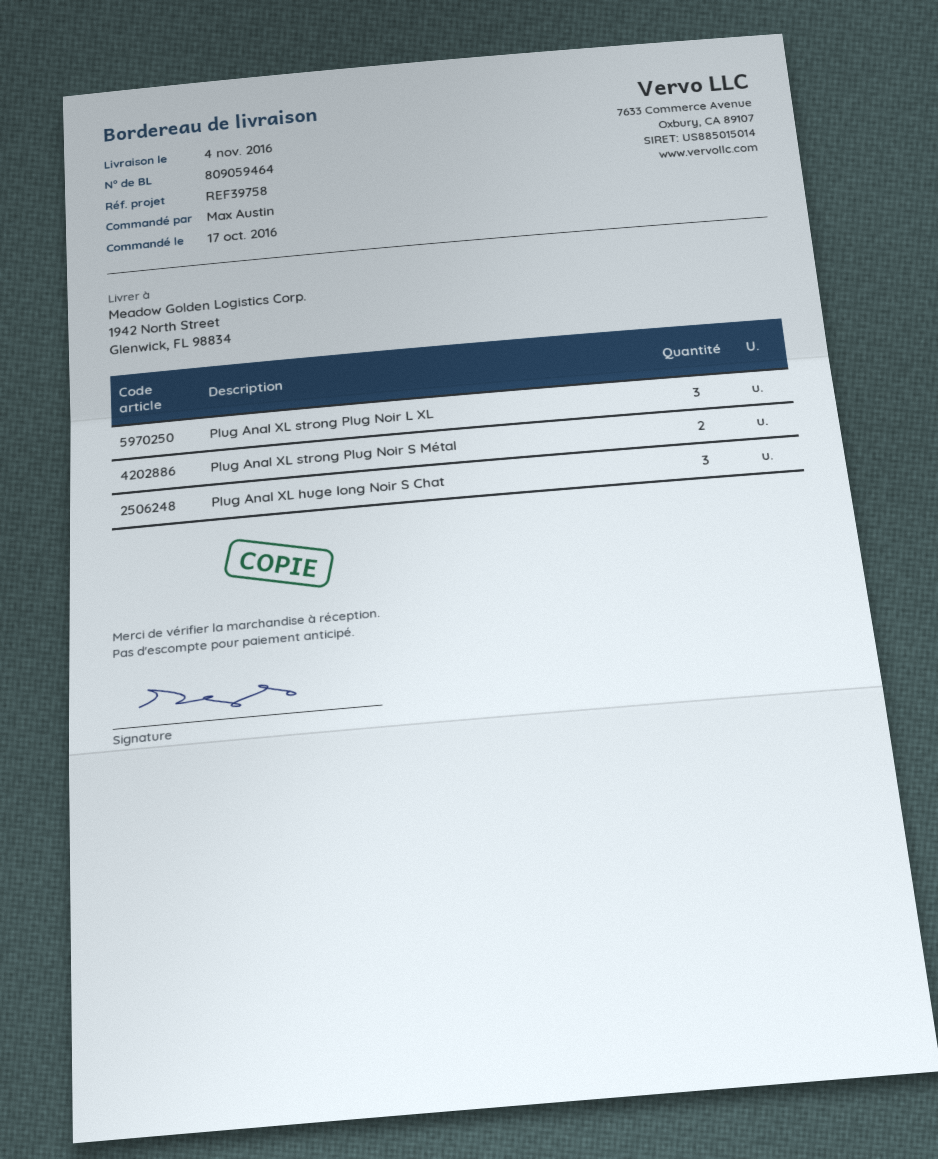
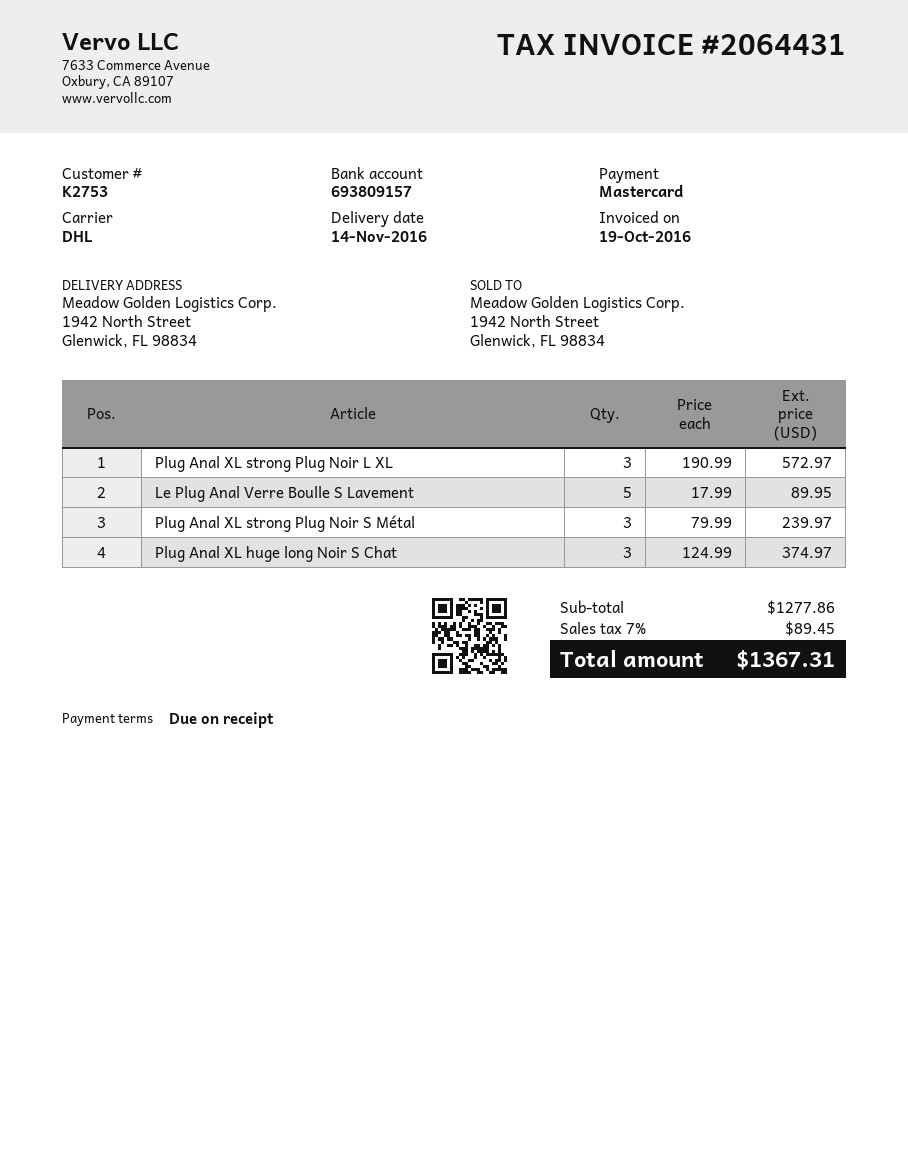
delivery date: 2016-11-04 -> 2016-11-14
Plug Anal XL strong Plug Noir S Métal: 2 -> 3
Le Plug Anal Verre Boulle S Lavement: none -> 5

